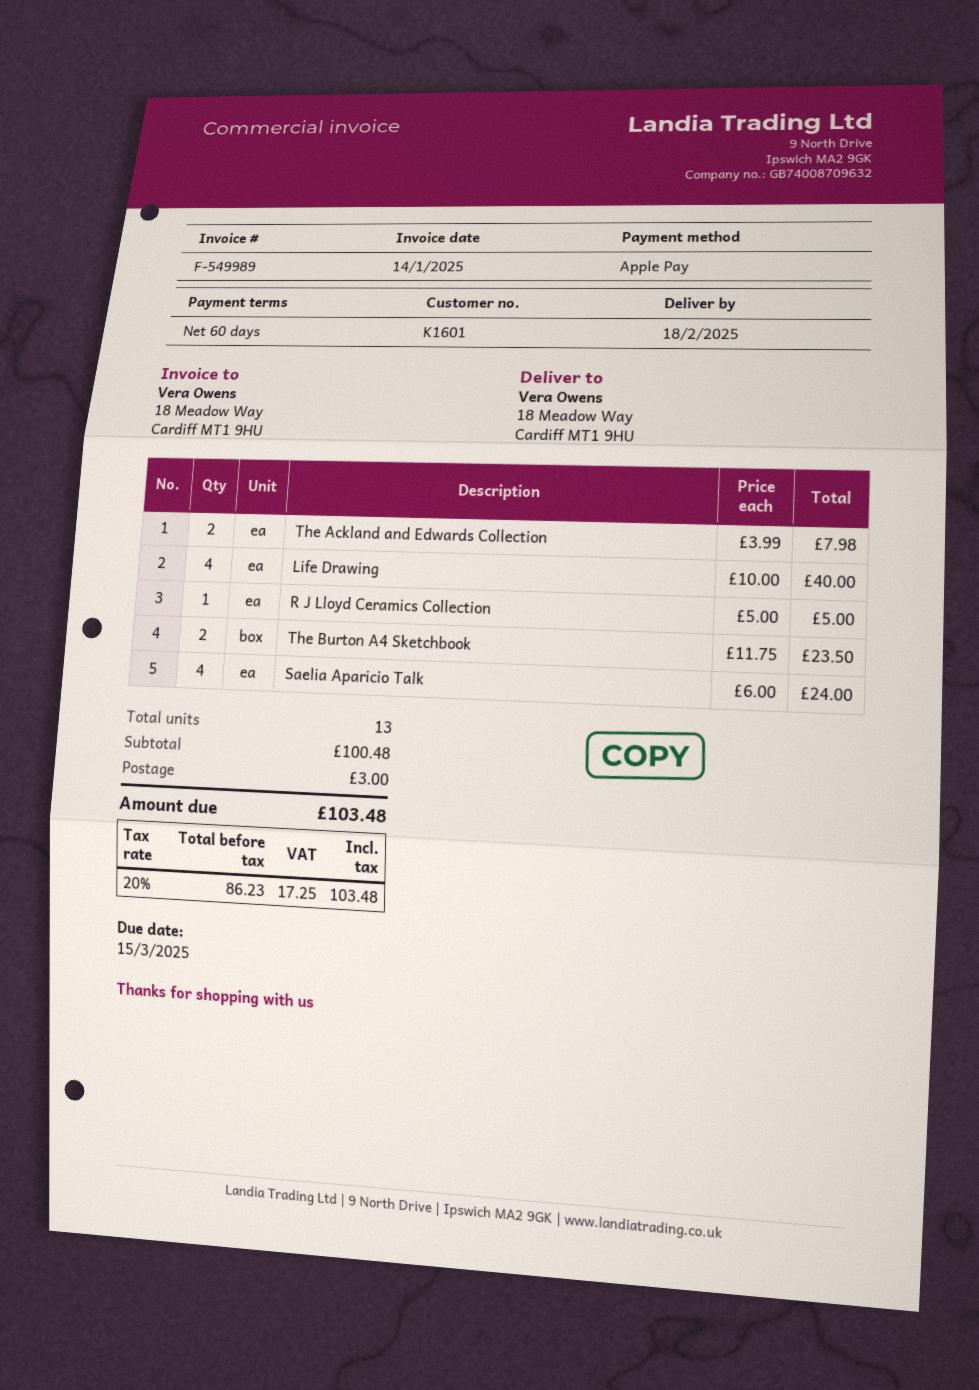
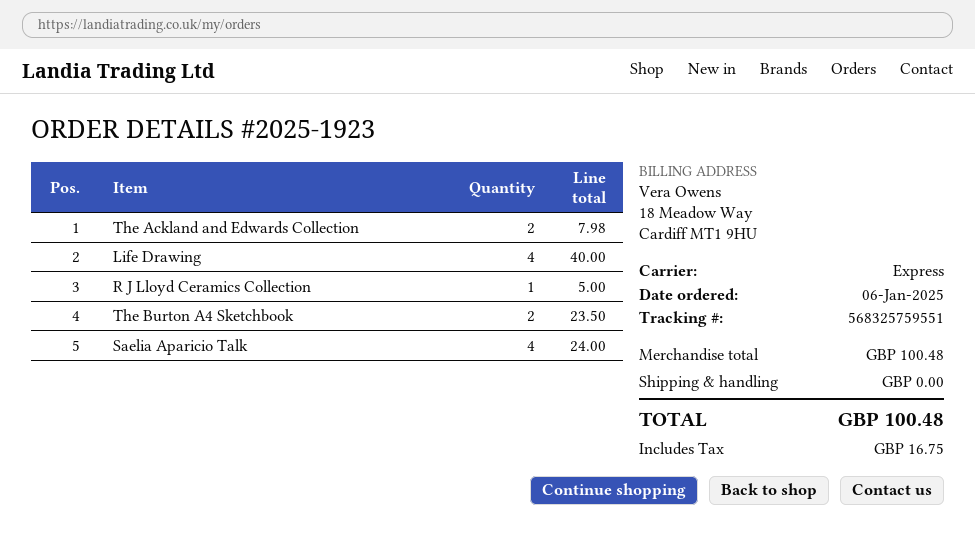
shipping: 3.00 -> 0.00
tax: 17.25 -> 16.75
total: 103.48 -> 100.48

